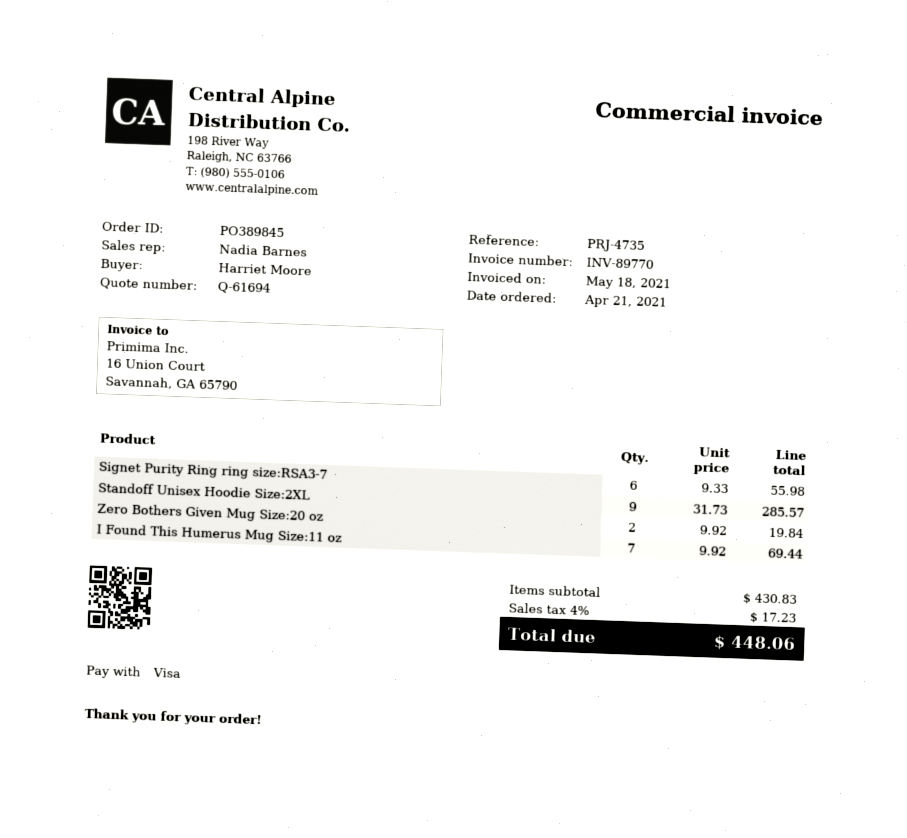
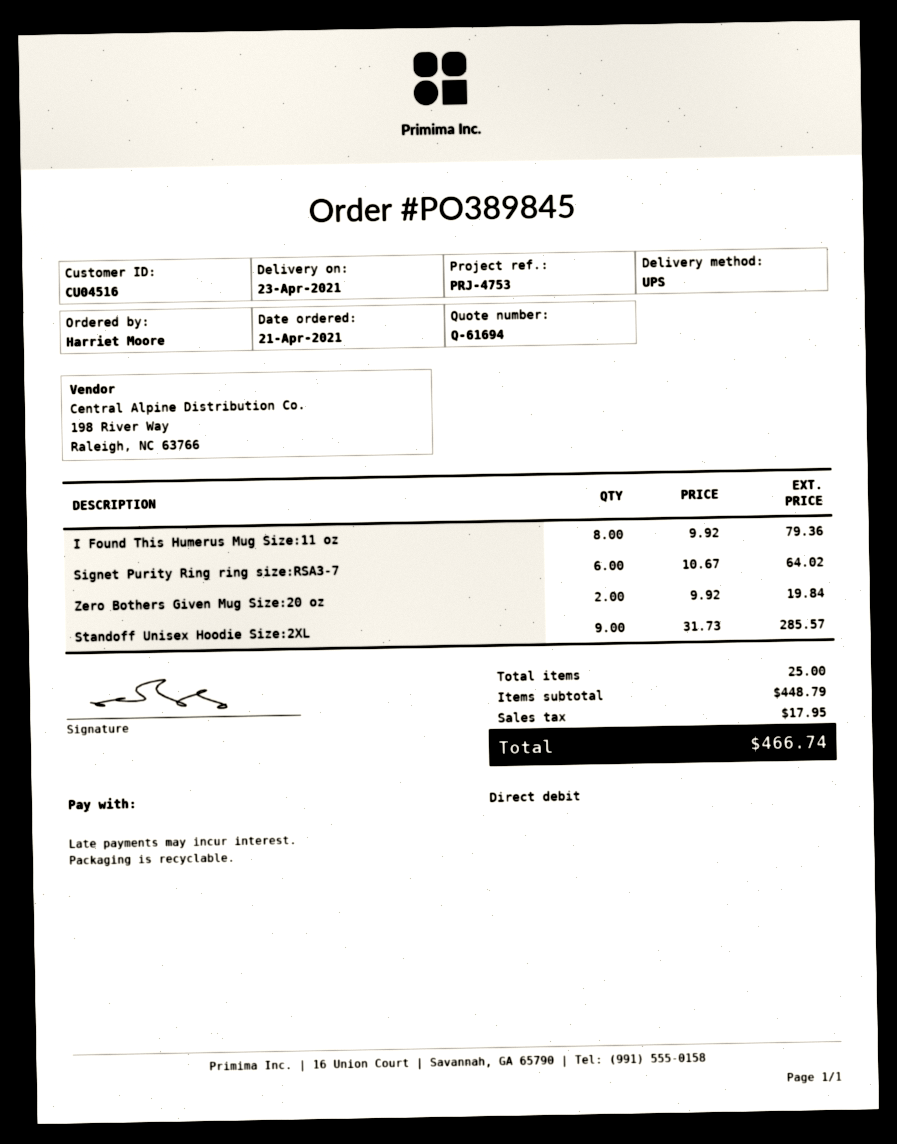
reference: PRJ-4735 -> PRJ-4753
payment method: Visa -> direct debit
Signet Purity Ring ring size:RSA3-7: 6 x 9.33 = 55.98 -> 6 x 10.67 = 64.02
I Found This Humerus Mug Size:11 oz: 7 x 9.92 = 69.44 -> 8 x 9.92 = 79.36
subtotal: 430.83 -> 448.79
tax: 17.23 -> 17.95
total: 448.06 -> 466.74

